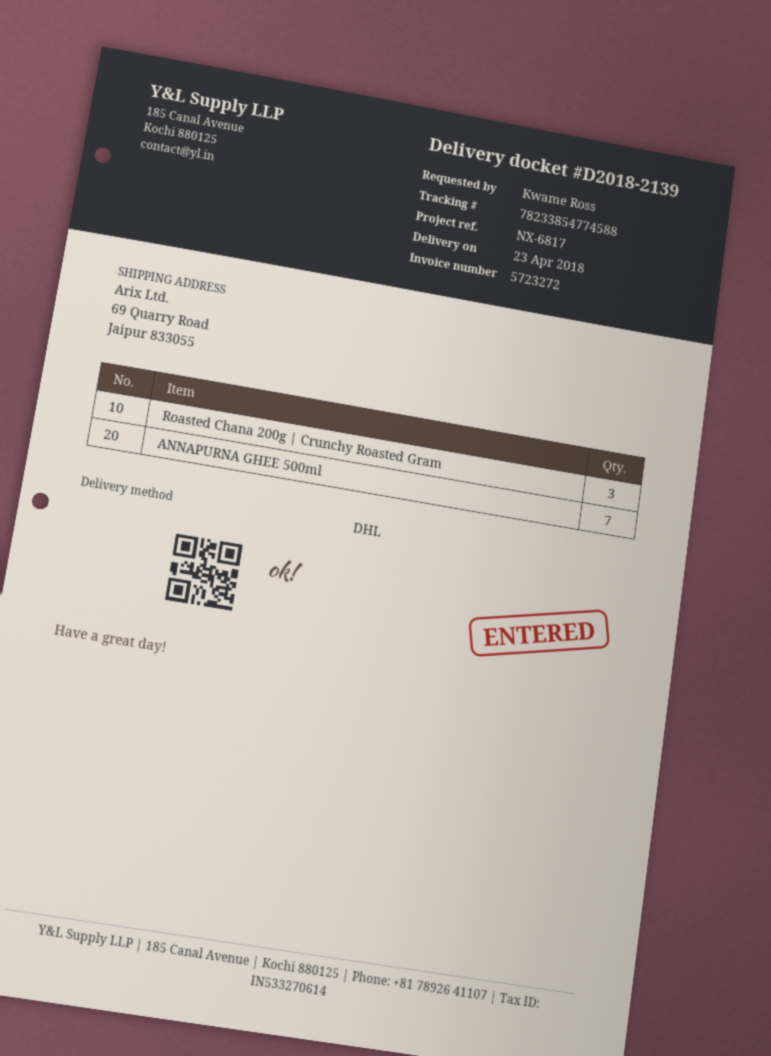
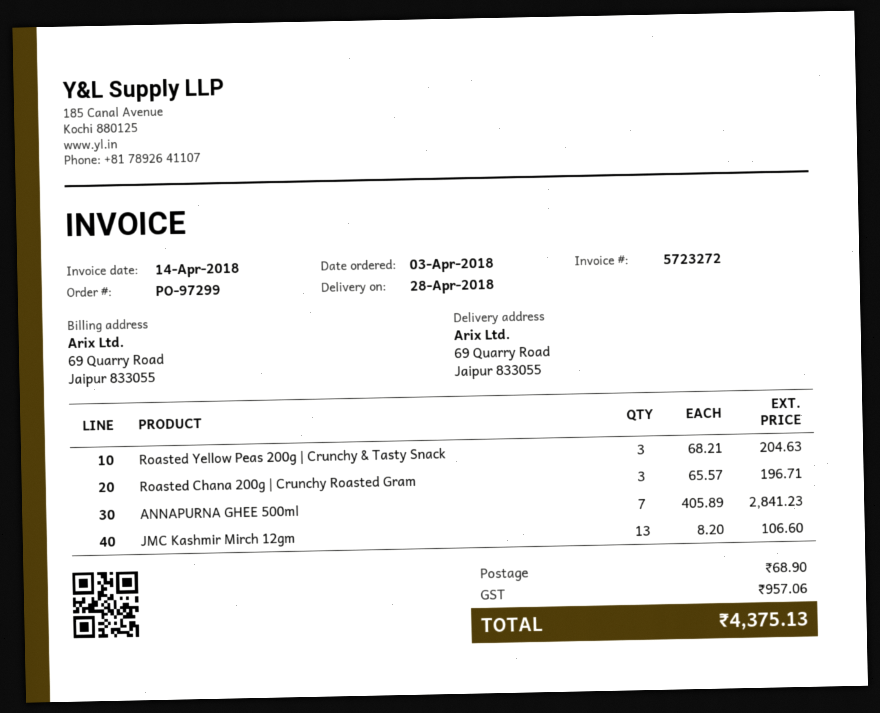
delivery date: 2018-04-23 -> 2018-04-28
Roasted Yellow Peas 200g | Crunchy & Tasty Snack: none -> 3
JMC Kashmir Mirch 12gm: none -> 13

